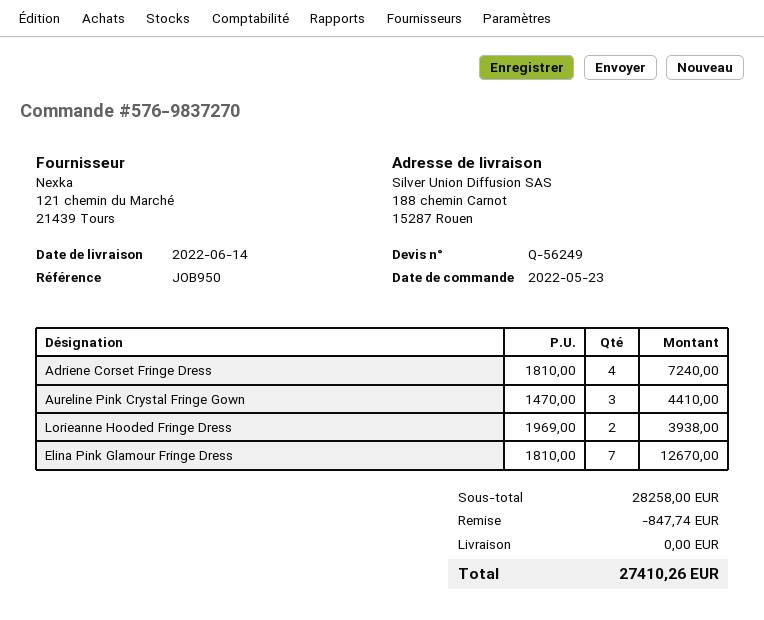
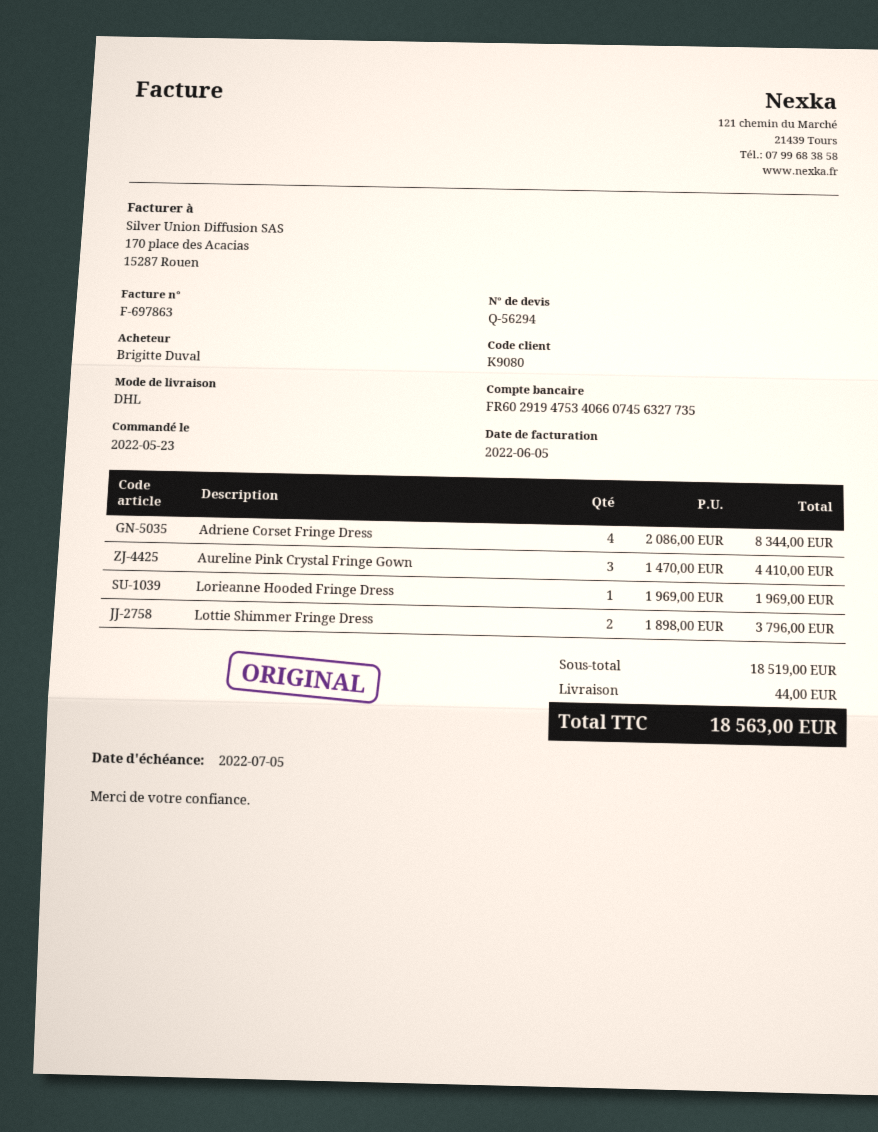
quote number: Q-56249 -> Q-56294
Adriene Corset Fringe Dress: 4 x 1810.00 = 7240.00 -> 4 x 2086.00 = 8344.00
Lorieanne Hooded Fringe Dress: 2 x 1969.00 = 3938.00 -> 1 x 1969.00 = 1969.00
Elina Pink Glamour Fringe Dress: 7 x 1810.00 = 12670.00 -> none
Lottie Shimmer Fringe Dress: none -> 2 x 1898.00 = 3796.00
subtotal: 28258.00 -> 18519.00
discount: 847.74 -> none
shipping: 0.00 -> 44.00
total: 27410.26 -> 18563.00

